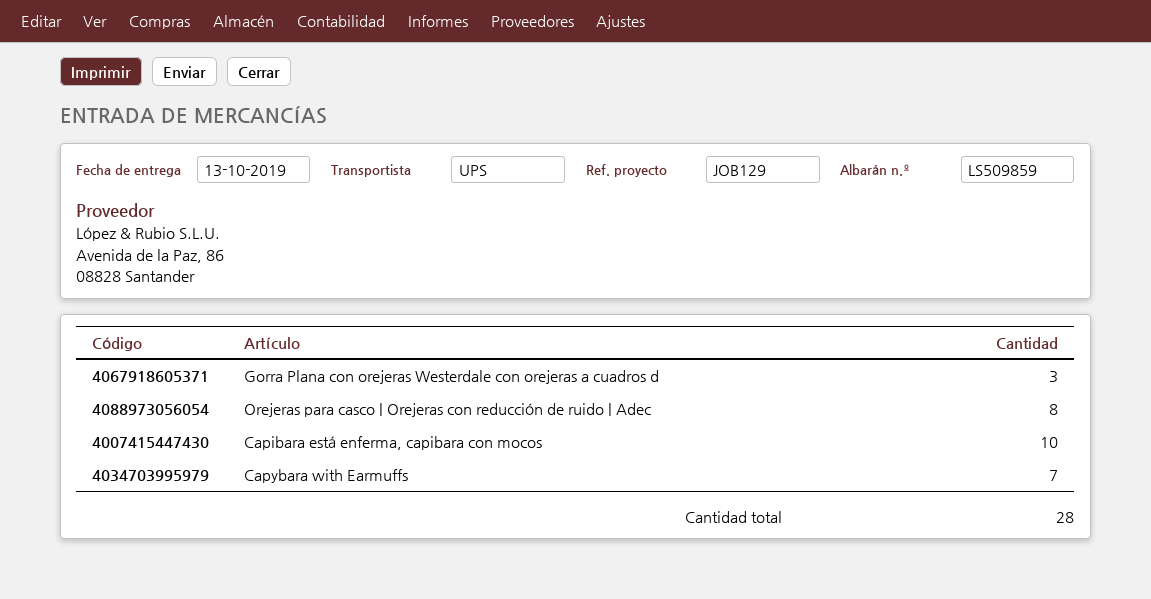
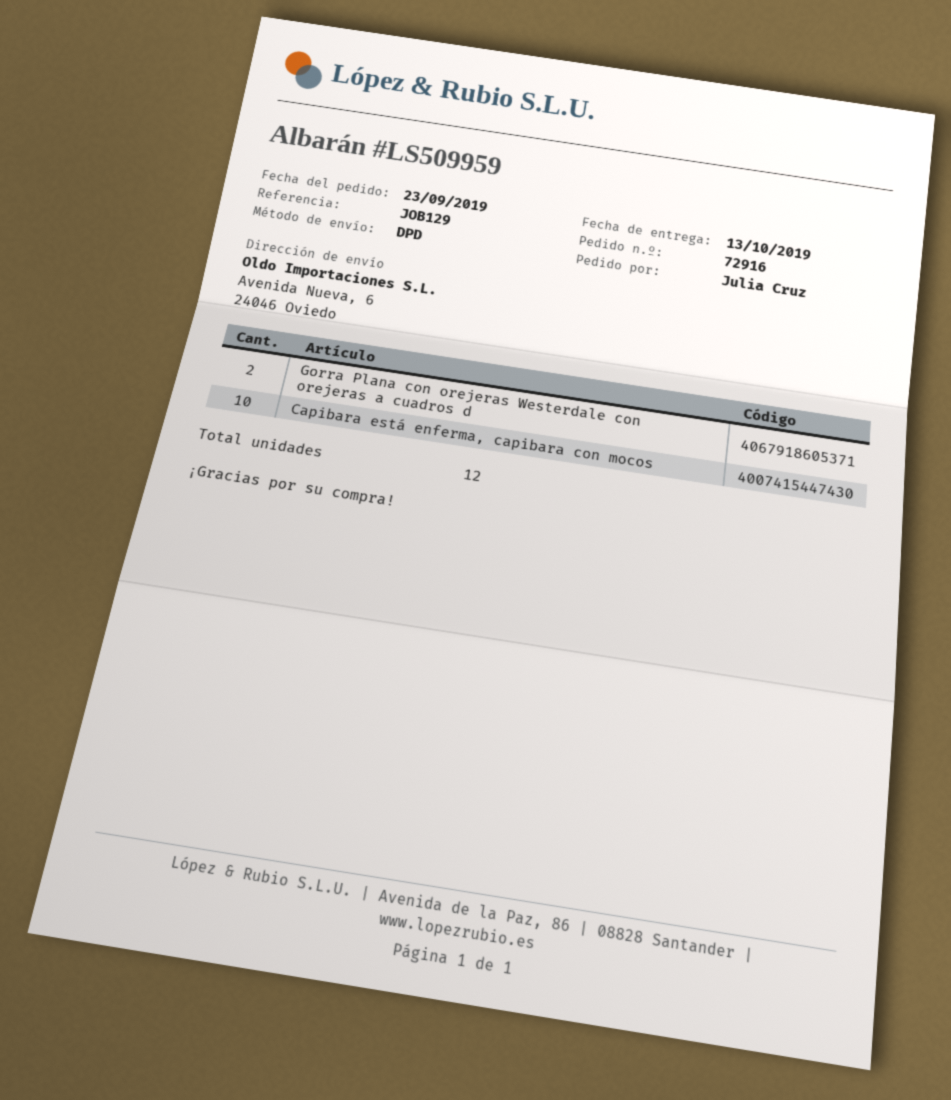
delivery note number: LS509859 -> LS509959
shipping method: UPS -> DPD
Gorra Plana con orejeras Westerdale con orejeras a cuadros d: 3 -> 2
Orejeras para casco | Orejeras con reducción de ruido | Adec: 8 -> none
Capybara with Earmuffs: 7 -> none
total quantity: 28 -> 12

